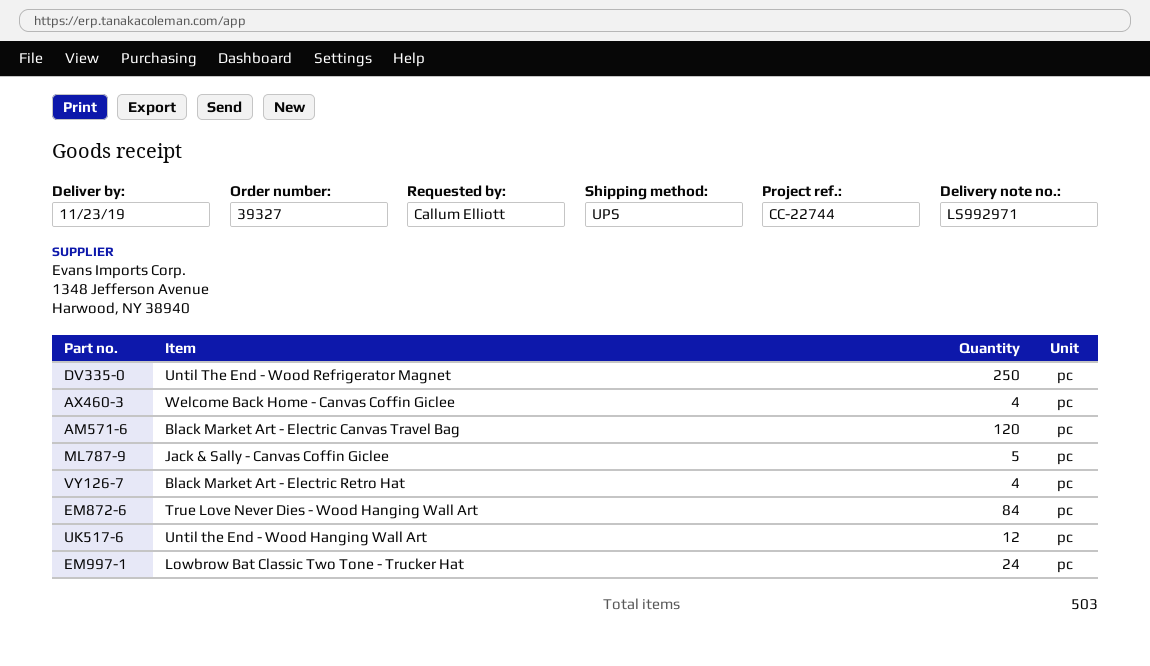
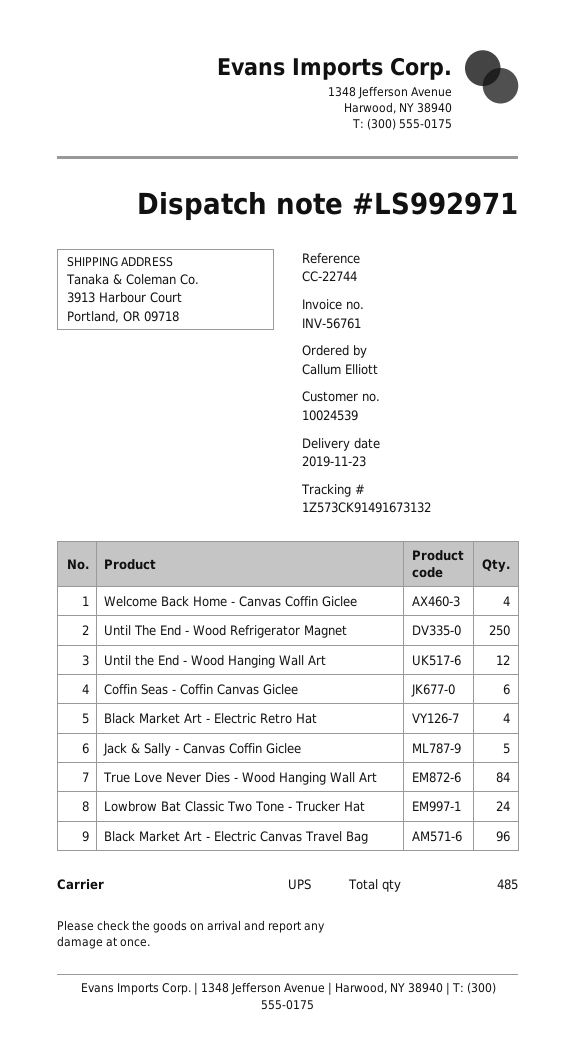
Black Market Art - Electric Canvas Travel Bag: 120 -> 96
Coffin Seas - Coffin Canvas Giclee: none -> 6
total quantity: 503 -> 485

